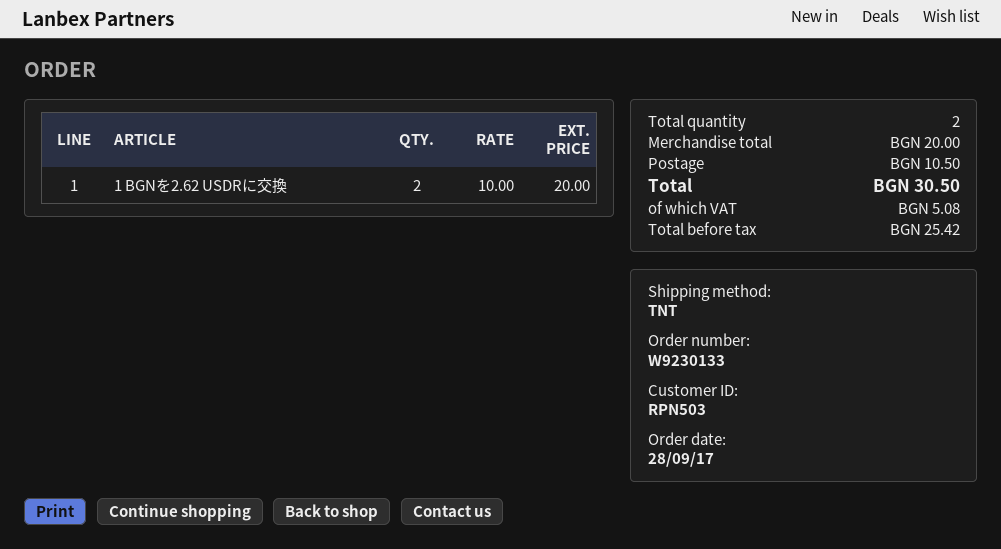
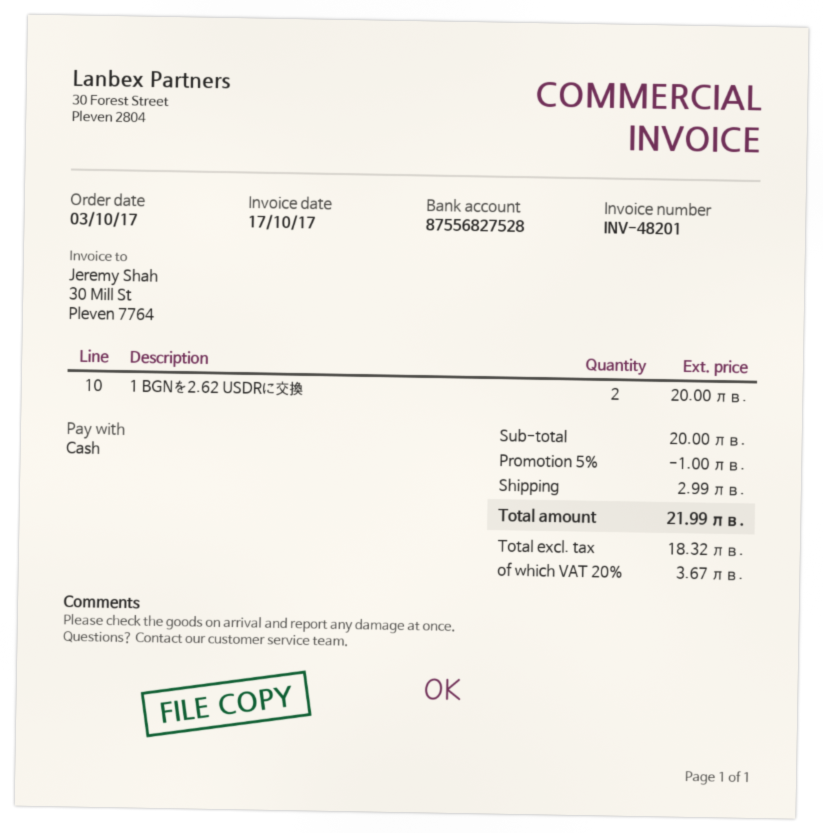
order date: 2017-09-28 -> 2017-10-03
discount: none -> 5% = 1.00
shipping: 10.50 -> 2.99
net: 25.42 -> 18.32
tax: 5.08 -> 3.67
total: 30.50 -> 21.99

